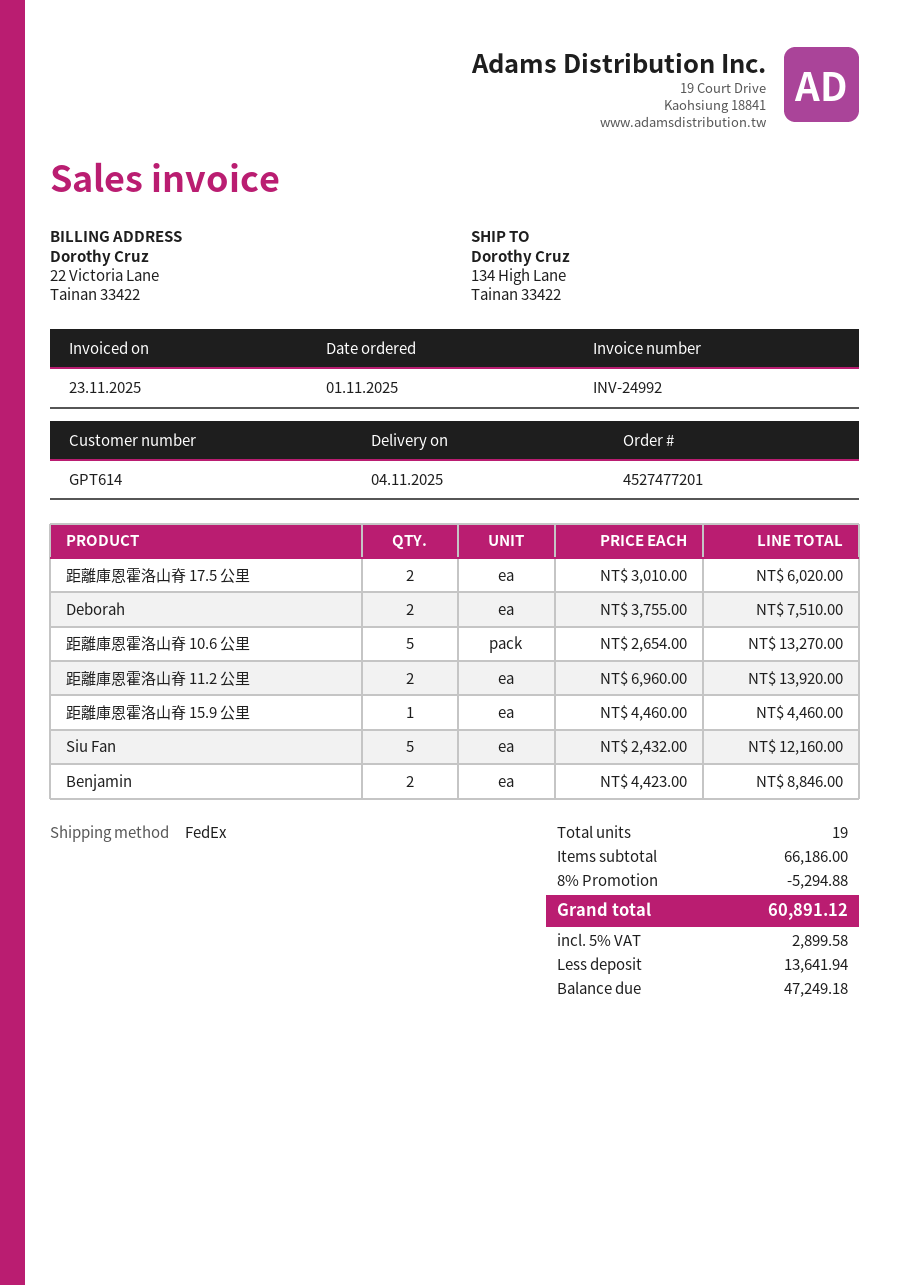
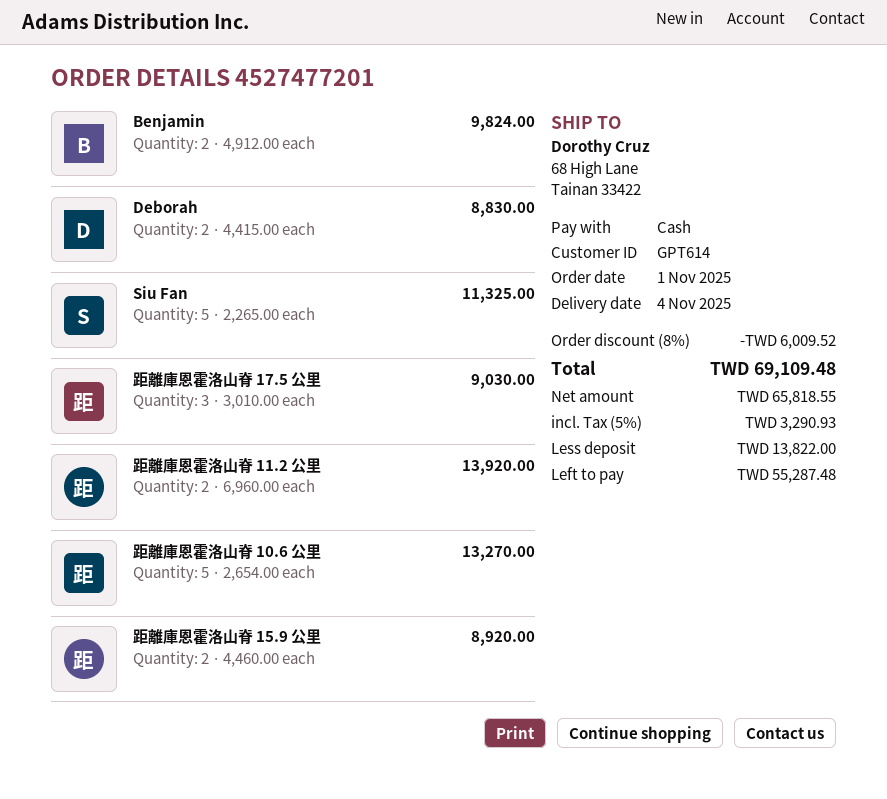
ship to: 134 High Lane, Tainan 33422 -> 68 High Lane, Tainan 33422
距離庫恩霍洛山脊 17.5 公里: 2 x 3010.00 = 6020.00 -> 3 x 3010.00 = 9030.00
Deborah: 2 x 3755.00 = 7510.00 -> 2 x 4415.00 = 8830.00
距離庫恩霍洛山脊 15.9 公里: 1 x 4460.00 = 4460.00 -> 2 x 4460.00 = 8920.00
Siu Fan: 5 x 2432.00 = 12160.00 -> 5 x 2265.00 = 11325.00
Benjamin: 2 x 4423.00 = 8846.00 -> 2 x 4912.00 = 9824.00
discount: 8% = 5294.88 -> 8% = 6009.52
tax: 5% = 2899.58 -> 5% = 3290.93
total: 60891.12 -> 69109.48
deposit: 13641.94 -> 13822.00
balance: 47249.18 -> 55287.48

